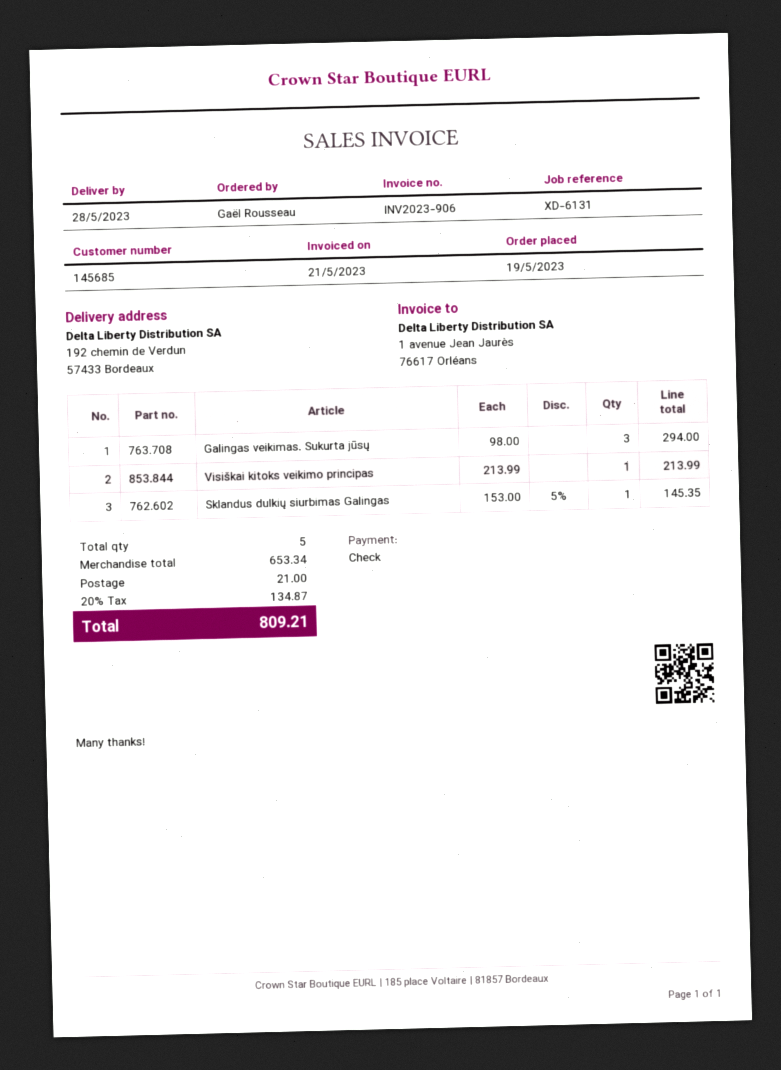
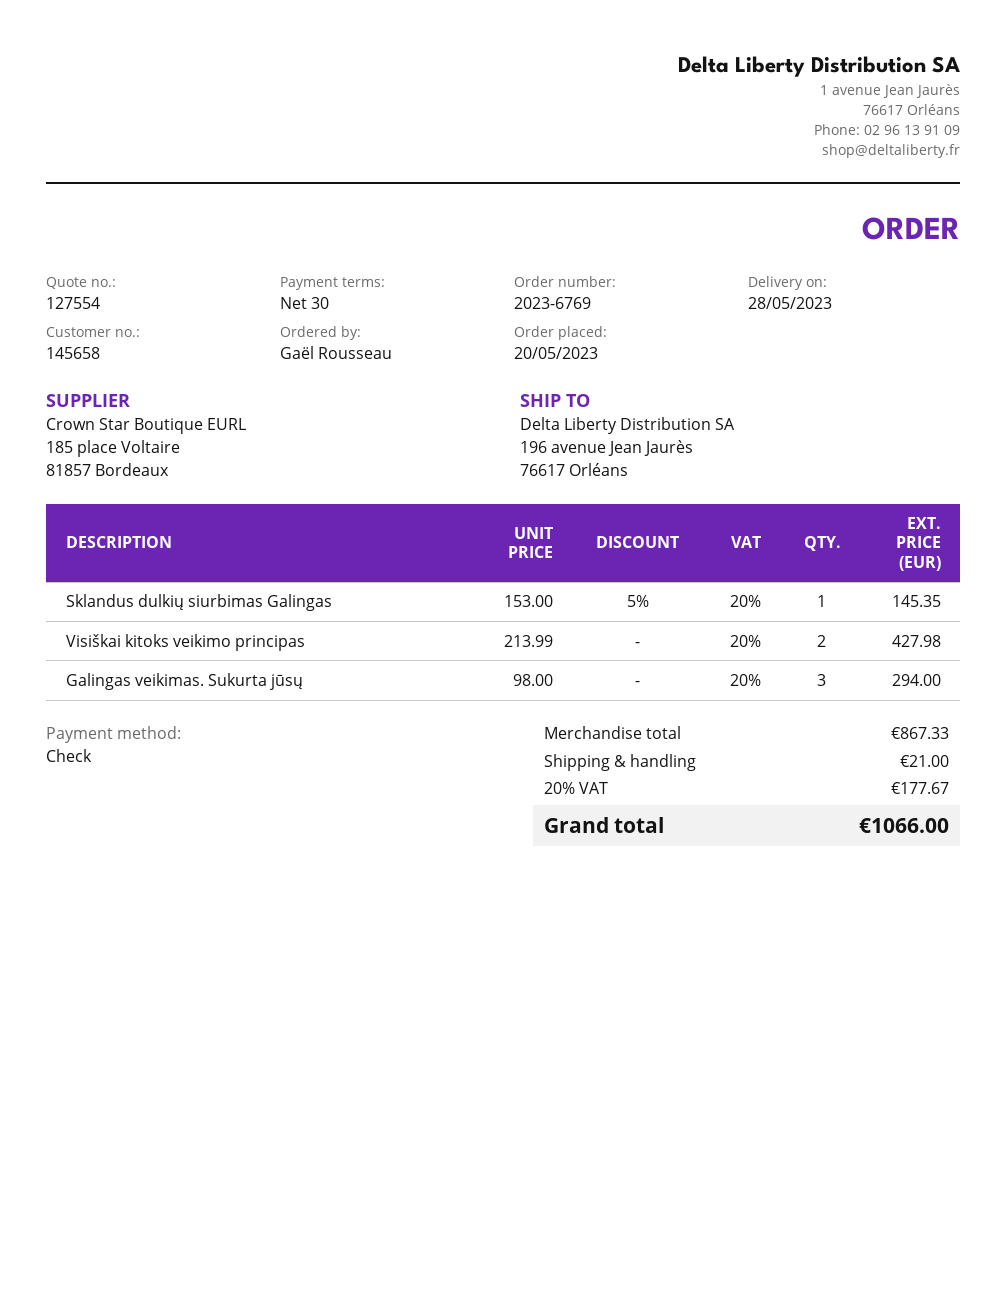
order date: 2023-05-19 -> 2023-05-20
customer number: 145685 -> 145658
ship to: 192 chemin de Verdun, 57433 Bordeaux -> 196 avenue Jean Jaurès, 76617 Orléans
Visiškai kitoks veikimo principas: 1 x 213.99 = 213.99 -> 2 x 213.99 = 427.98
subtotal: 653.34 -> 867.33
tax: 20% = 134.87 -> 20% = 177.67
total: 809.21 -> 1066.00

